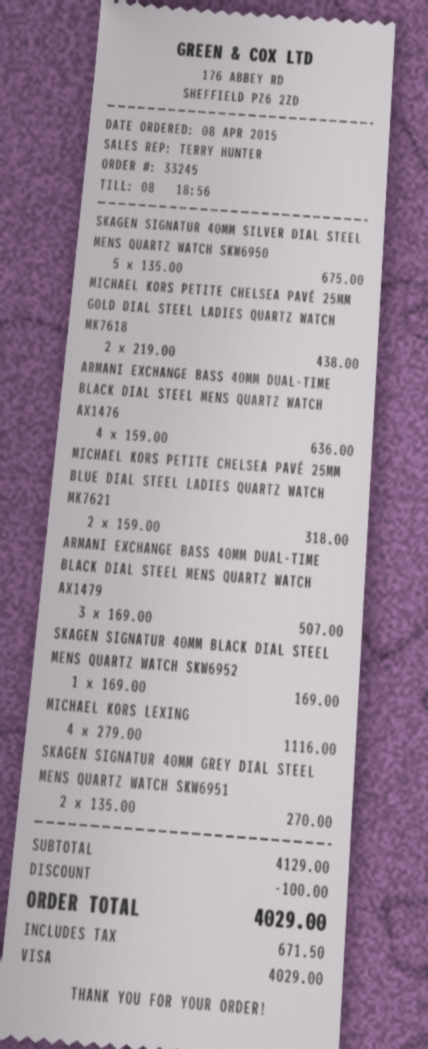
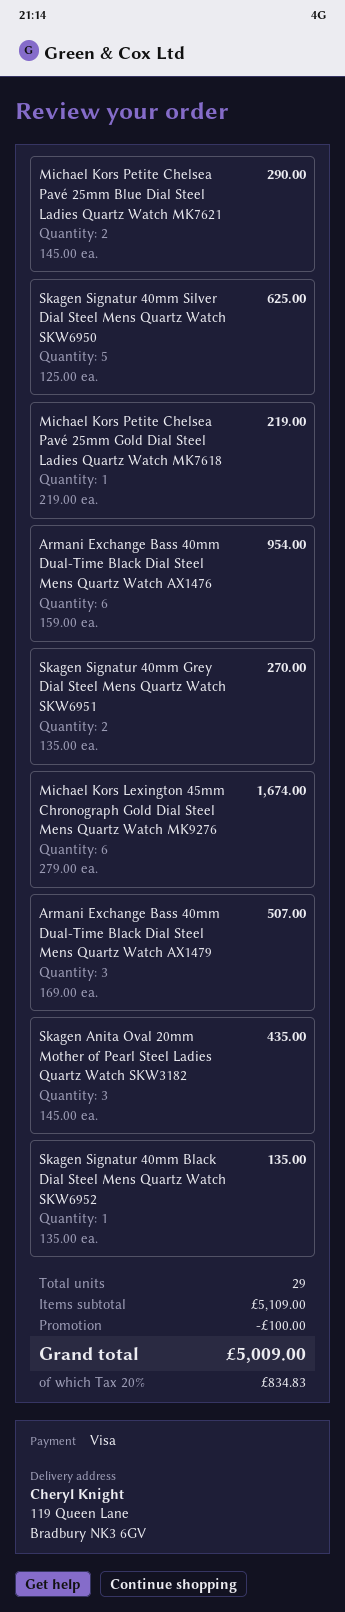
SKAGEN SIGNATUR 40MM SILVER DIAL STEEL MENS QUARTZ WATCH SKW6950: 5 x 135.00 = 675.00 -> 5 x 125.00 = 625.00
MICHAEL KORS PETITE CHELSEA PAVÉ 25MM GOLD DIAL STEEL LADIES QUARTZ WATCH MK7618: 2 x 219.00 = 438.00 -> 1 x 219.00 = 219.00
ARMANI EXCHANGE BASS 40MM DUAL-TIME BLACK DIAL STEEL MENS QUARTZ WATCH AX1476: 4 x 159.00 = 636.00 -> 6 x 159.00 = 954.00
MICHAEL KORS PETITE CHELSEA PAVÉ 25MM BLUE DIAL STEEL LADIES QUARTZ WATCH MK7621: 2 x 159.00 = 318.00 -> 2 x 145.00 = 290.00
SKAGEN SIGNATUR 40MM BLACK DIAL STEEL MENS QUARTZ WATCH SKW6952: 1 x 169.00 = 169.00 -> 1 x 135.00 = 135.00
MICHAEL KORS LEXING: 4 x 279.00 = 1116.00 -> 6 x 279.00 = 1674.00
Skagen Anita Oval 20mm Mother of Pearl Steel Ladies Quartz Watch SKW3182: none -> 3 x 145.00 = 435.00
subtotal: 4129.00 -> 5109.00
tax: 671.50 -> 834.83
total: 4029.00 -> 5009.00

